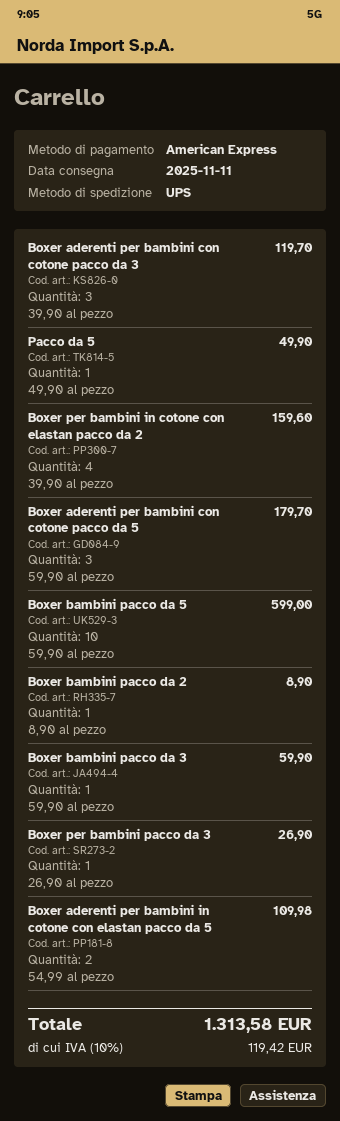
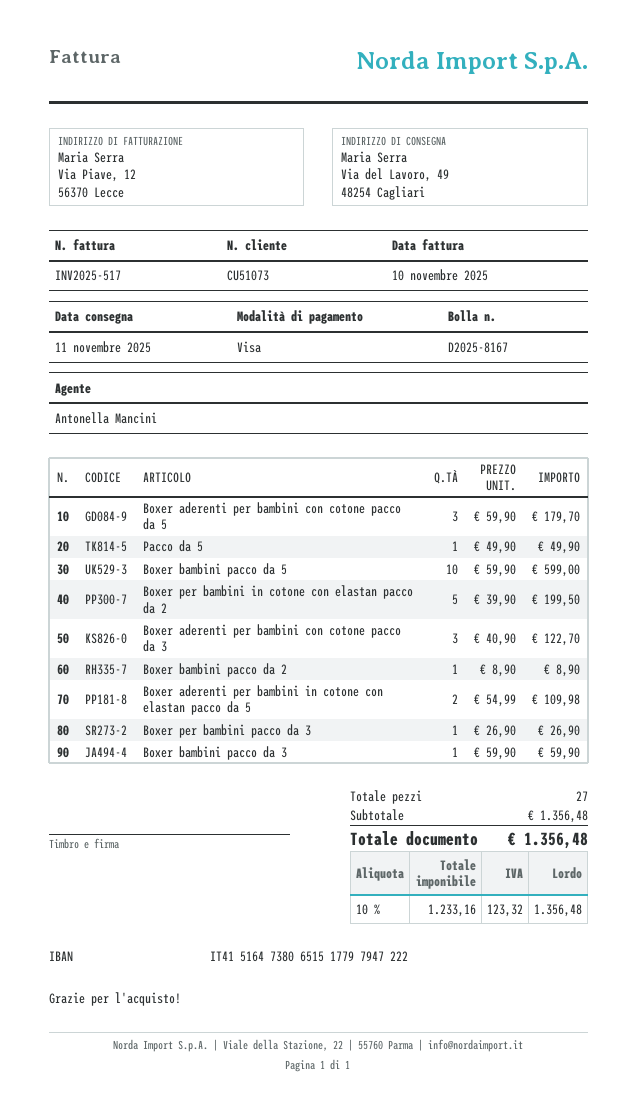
payment method: American Express -> Visa
Boxer aderenti per bambini con cotone pacco da 3: 3 x 39.90 = 119.70 -> 3 x 40.90 = 122.70
Boxer per bambini in cotone con elastan pacco da 2: 4 x 39.90 = 159.60 -> 5 x 39.90 = 199.50
tax: 10% = 119.42 -> 10% = 123.32
total: 1313.58 -> 1356.48

